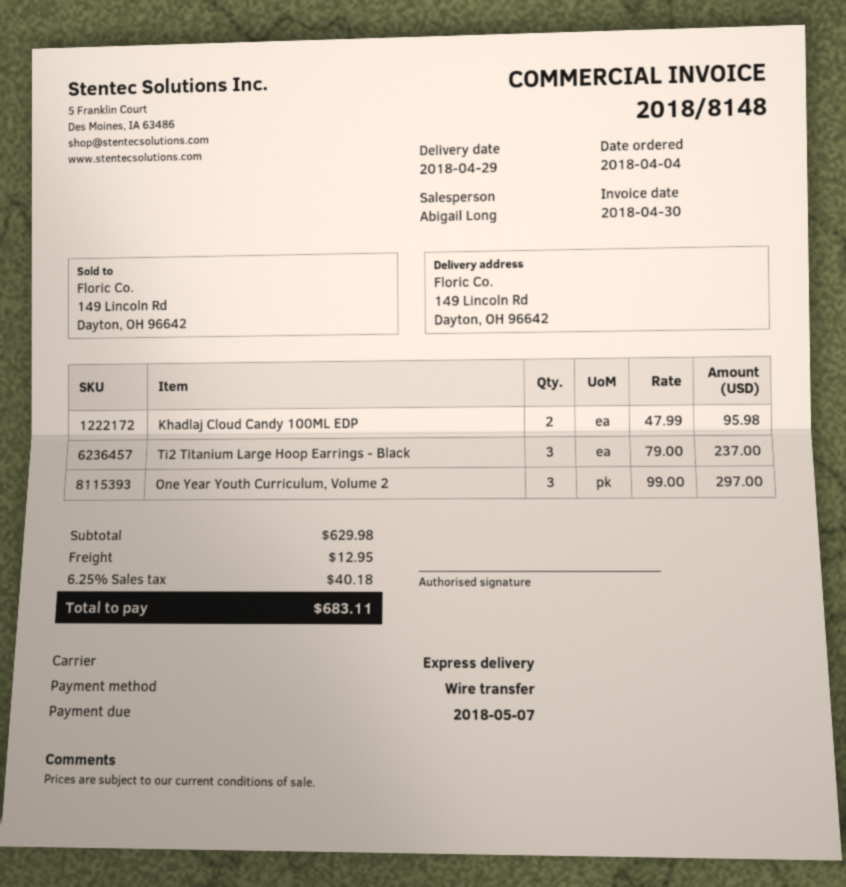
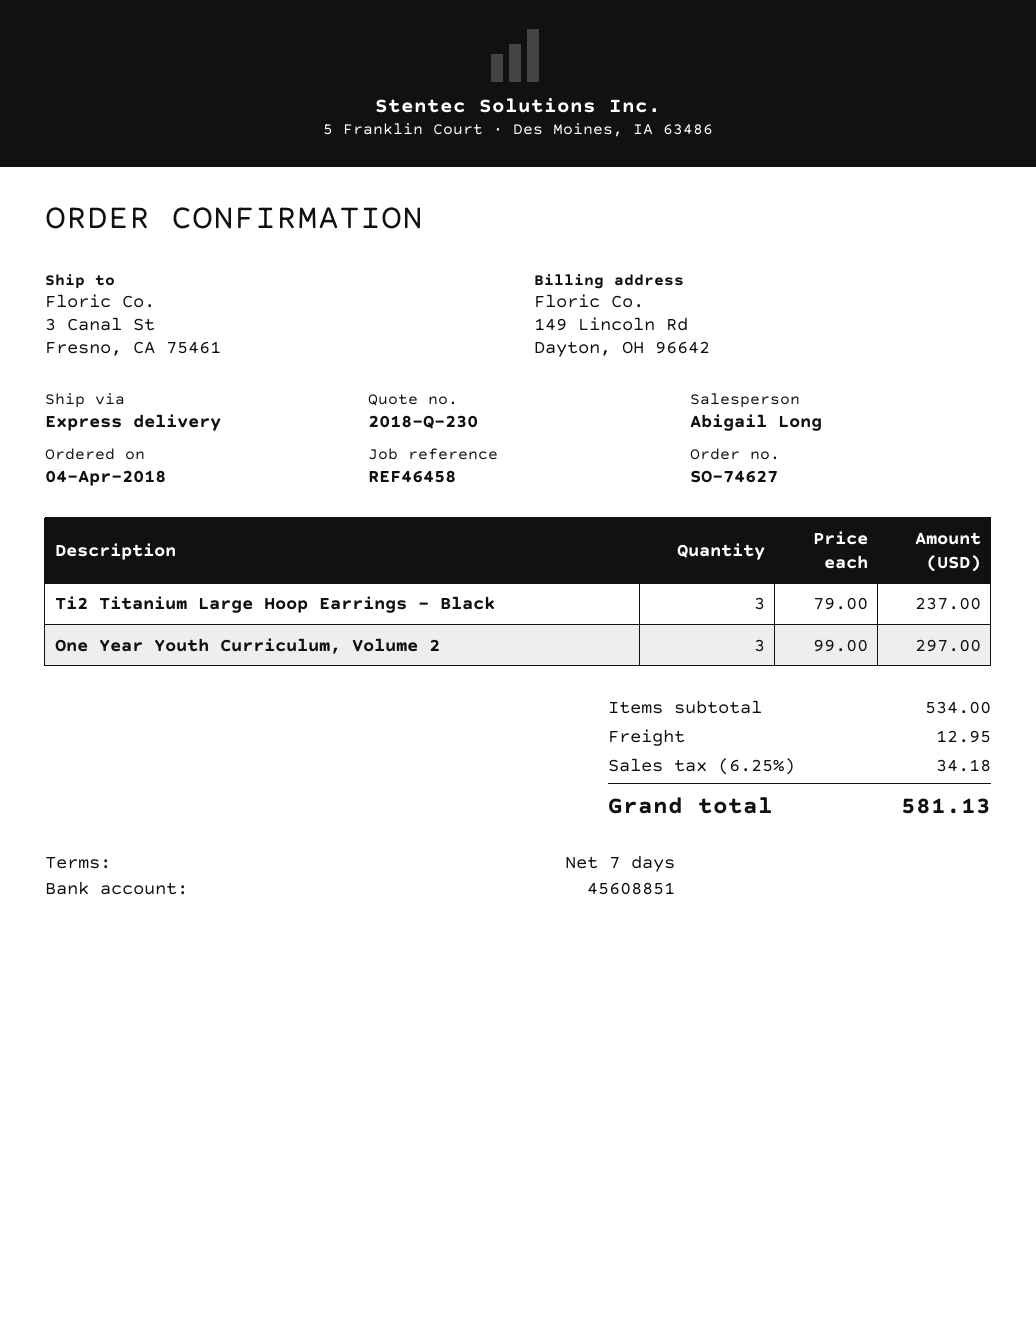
ship to: 149 Lincoln Rd, Dayton, OH 96642 -> 3 Canal St, Fresno, CA 75461
Khadlaj Cloud Candy 100ML EDP: 2 x 47.99 = 95.98 -> none
subtotal: 629.98 -> 534.00
tax: 6.25% = 40.18 -> 6.25% = 34.18
total: 683.11 -> 581.13

